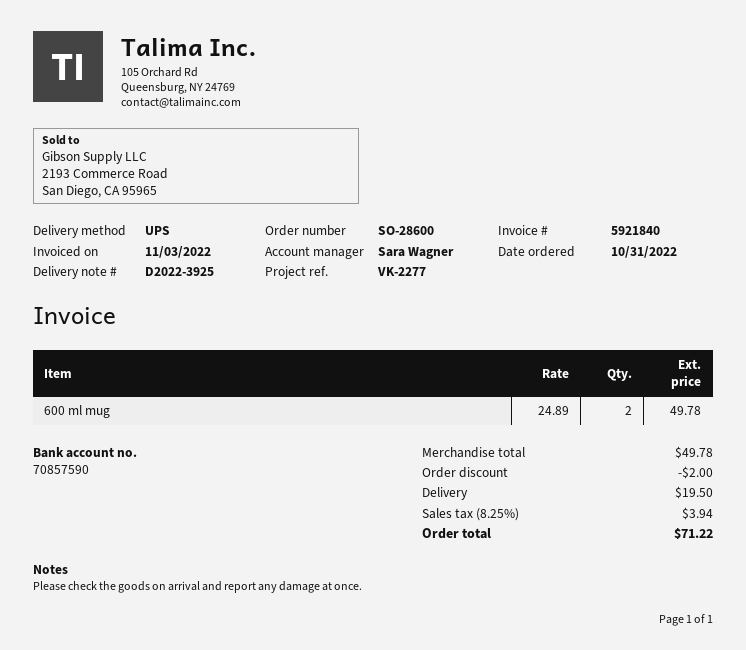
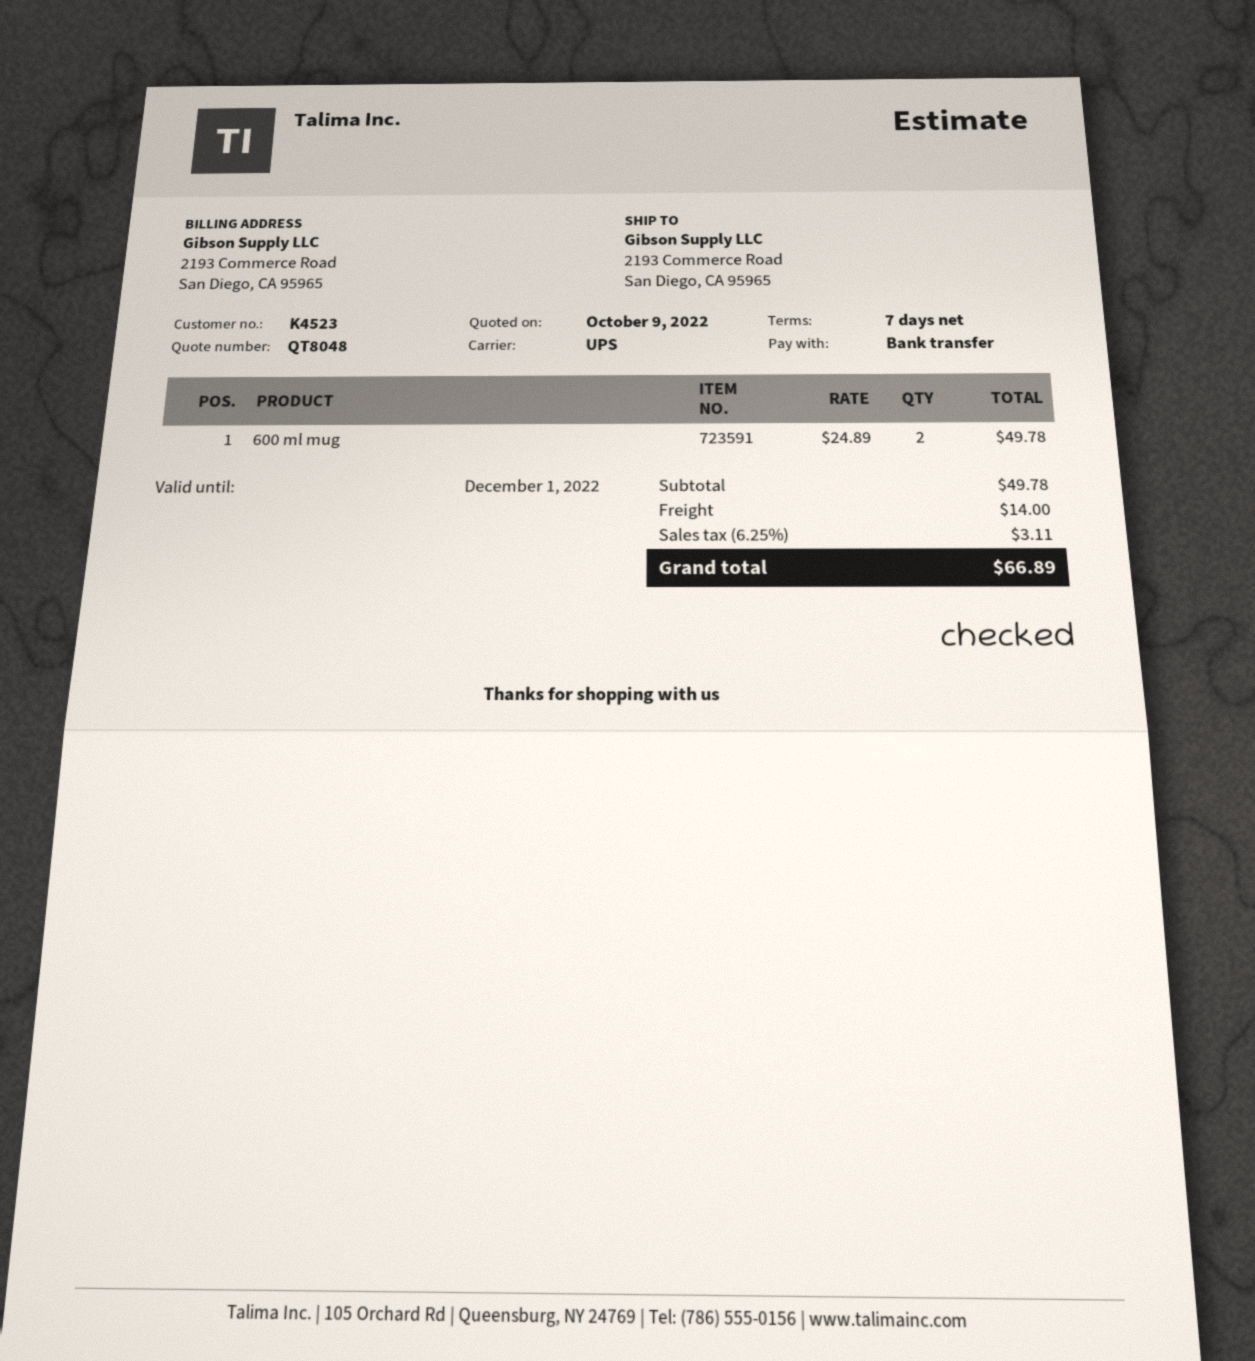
discount: 2.00 -> none
shipping: 19.50 -> 14.00
tax: 8.25% = 3.94 -> 6.25% = 3.11
total: 71.22 -> 66.89

